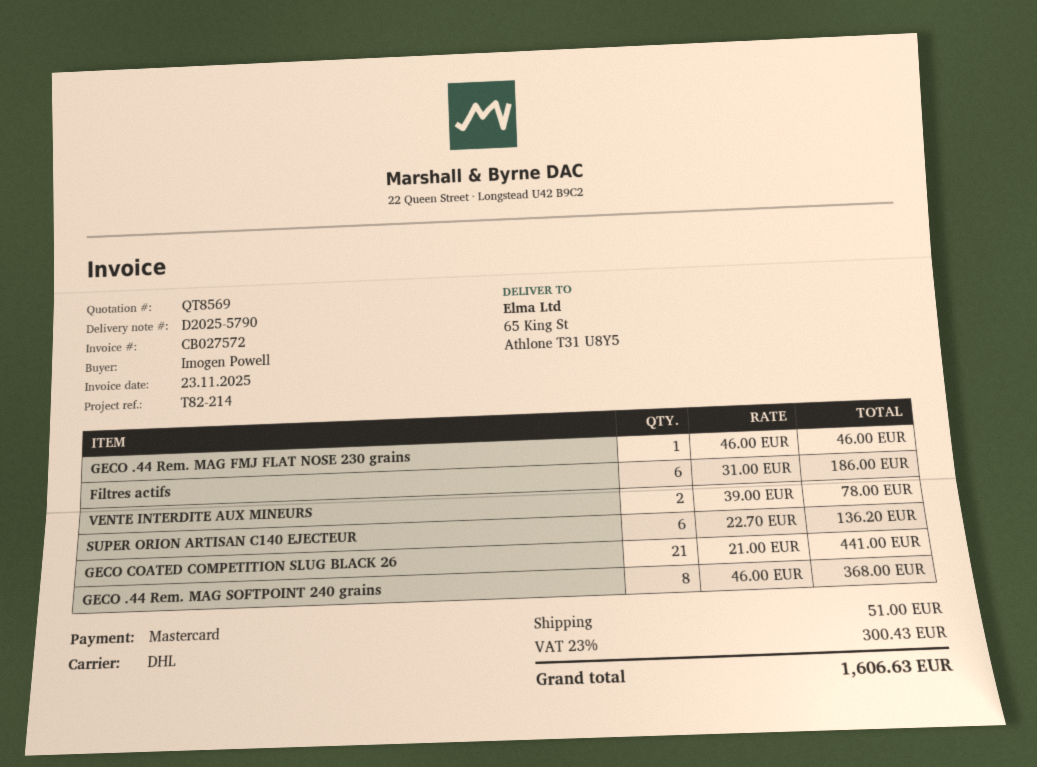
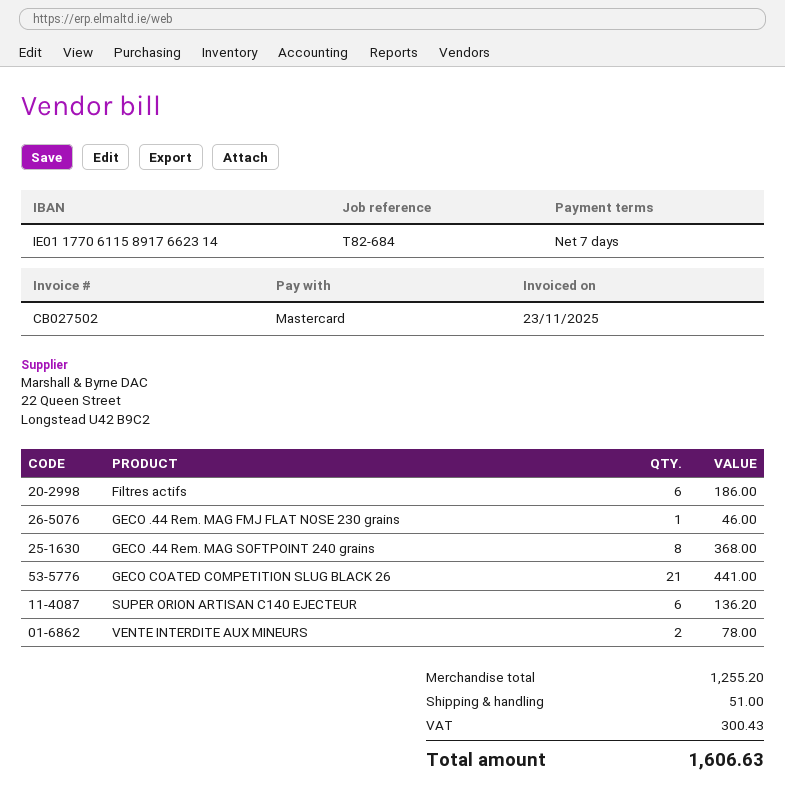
invoice number: CB027572 -> CB027502
reference: T82-214 -> T82-684

